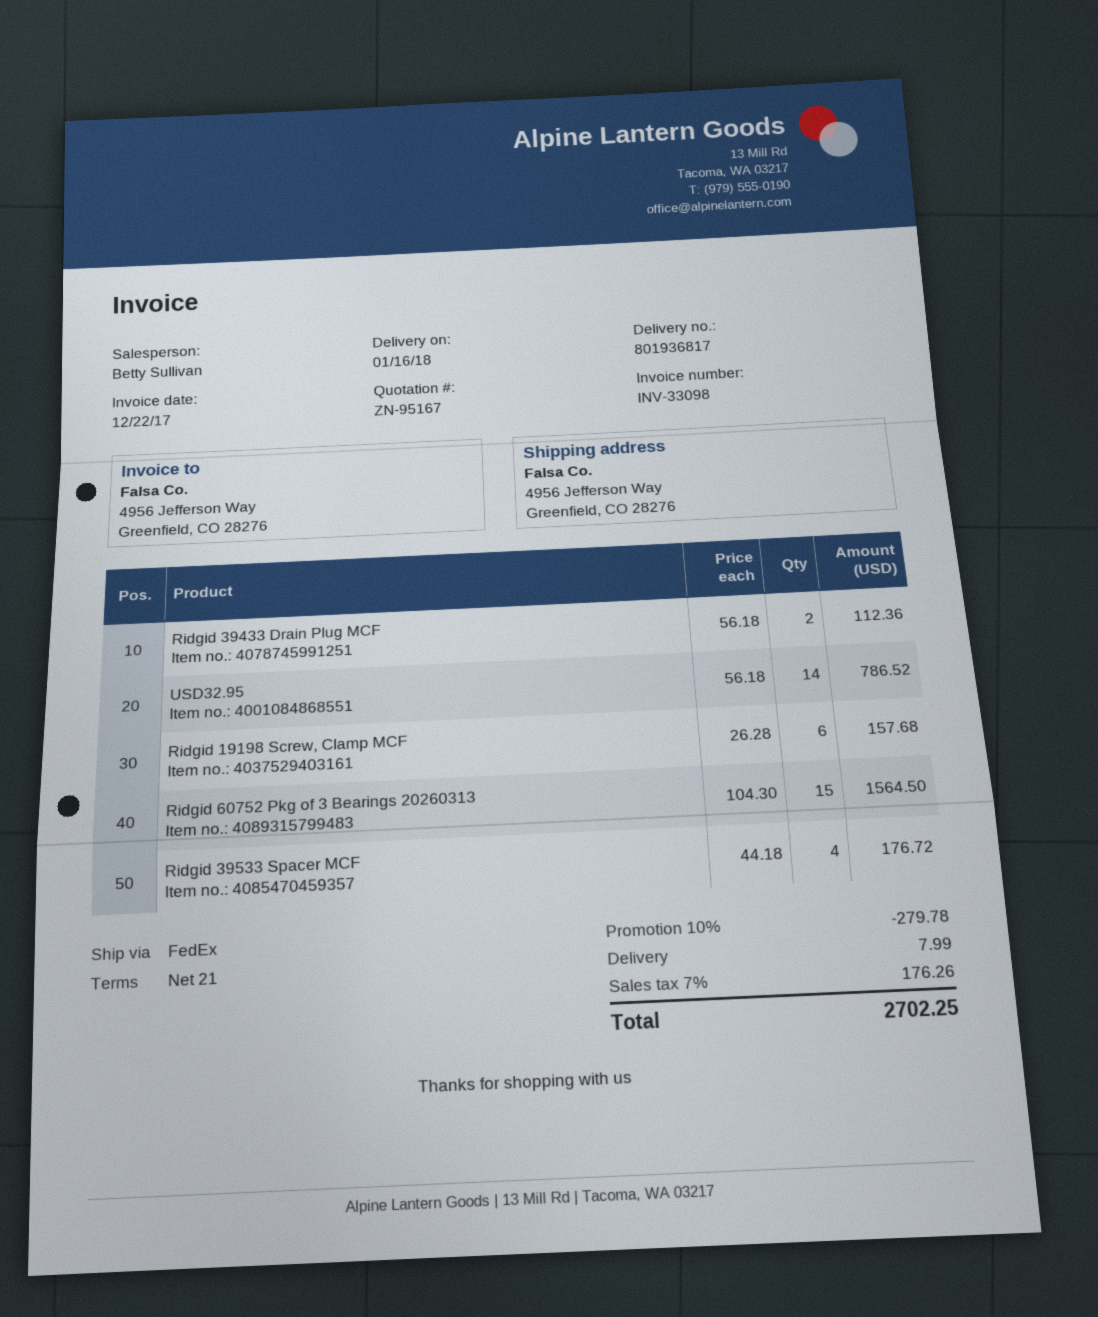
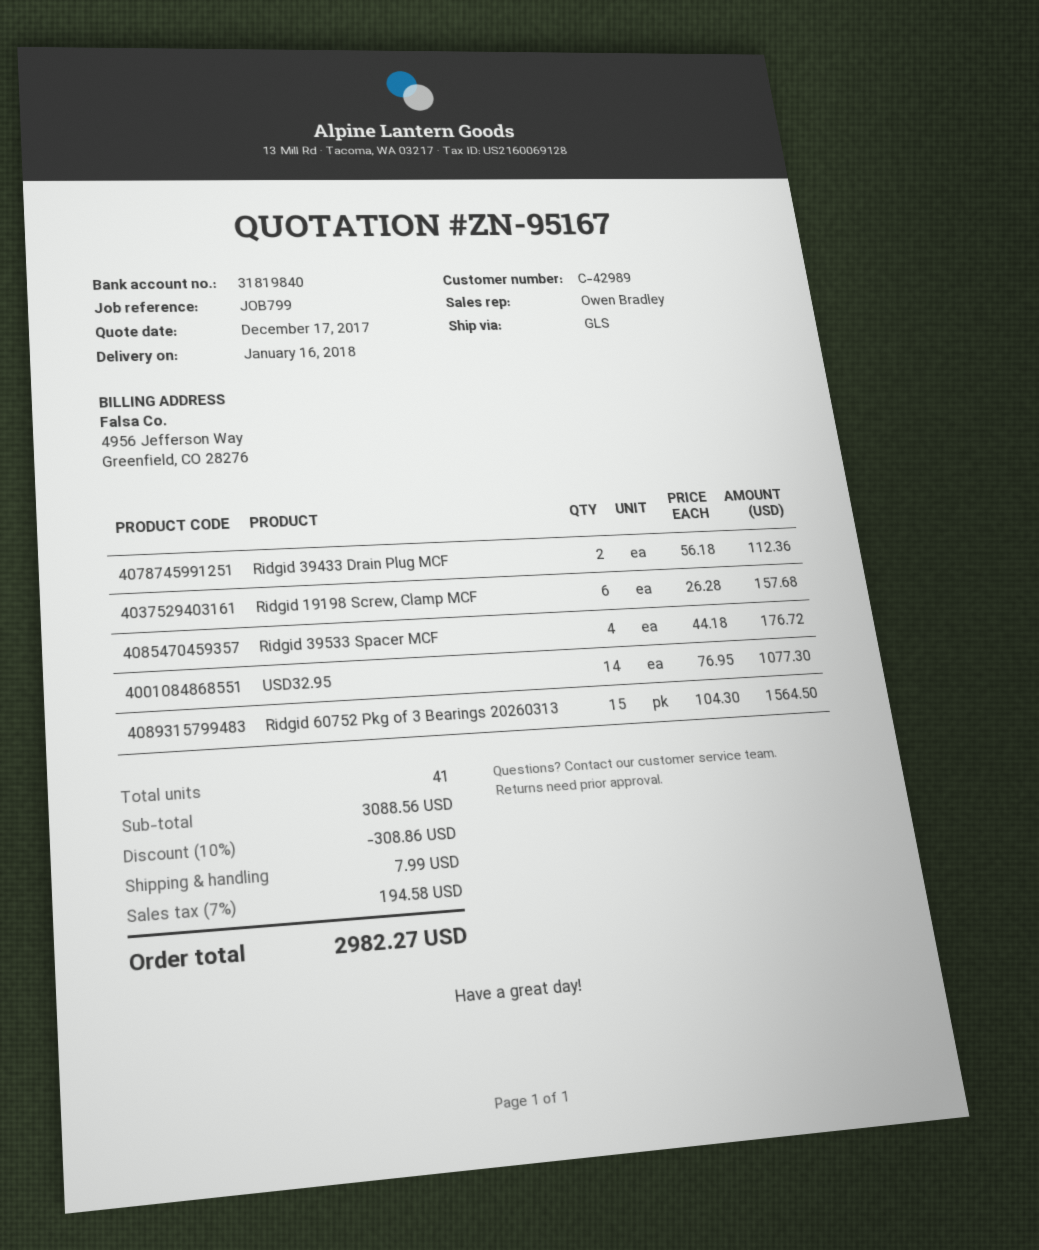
sales rep: Betty Sullivan -> Owen Bradley
shipping method: FedEx -> GLS
USD32.95: 14 x 56.18 = 786.52 -> 14 x 76.95 = 1077.30
discount: 10% = 279.78 -> 10% = 308.86
tax: 7% = 176.26 -> 7% = 194.58
total: 2702.25 -> 2982.27

